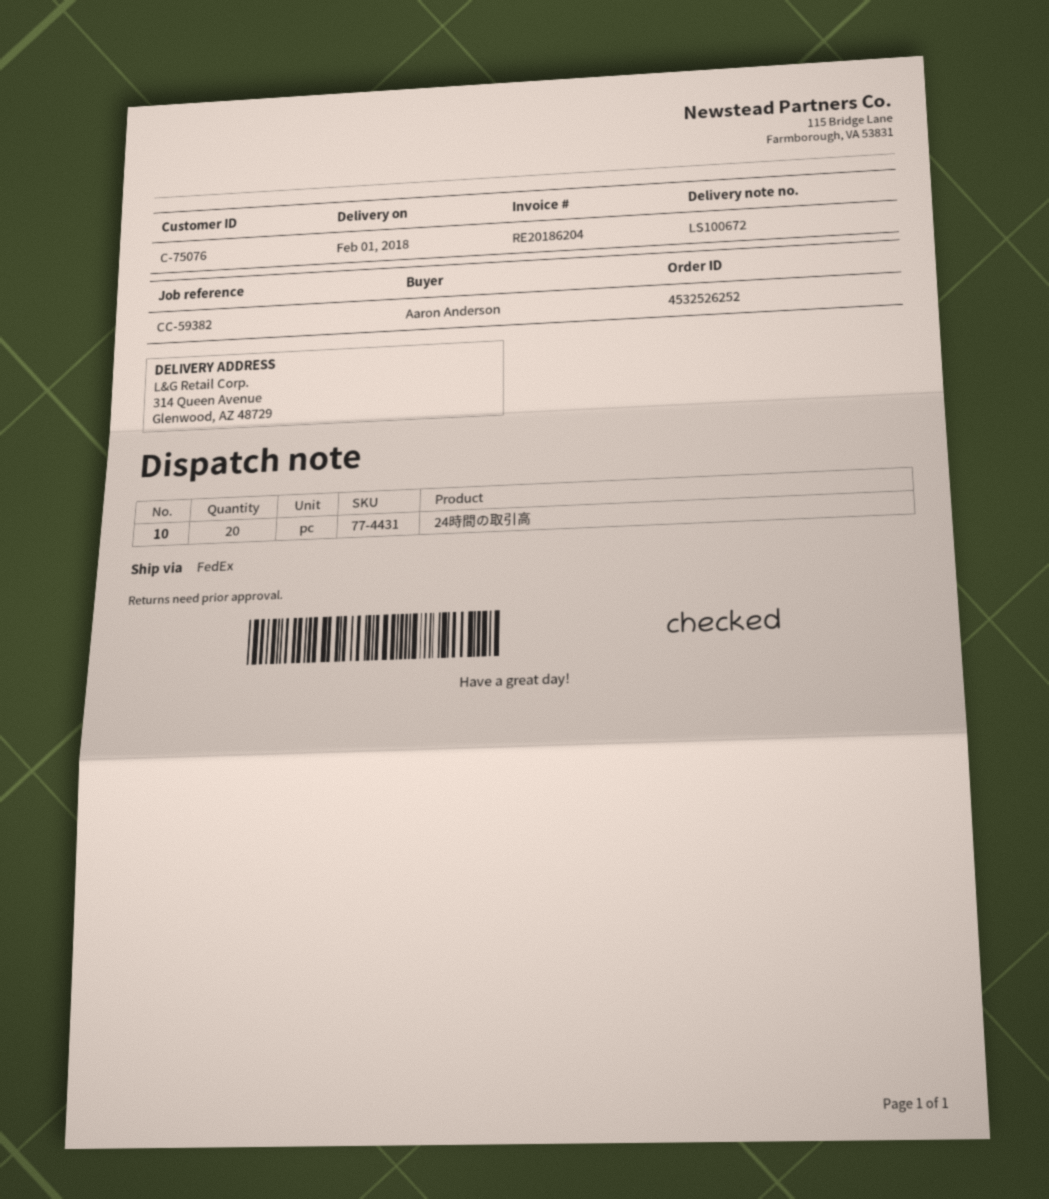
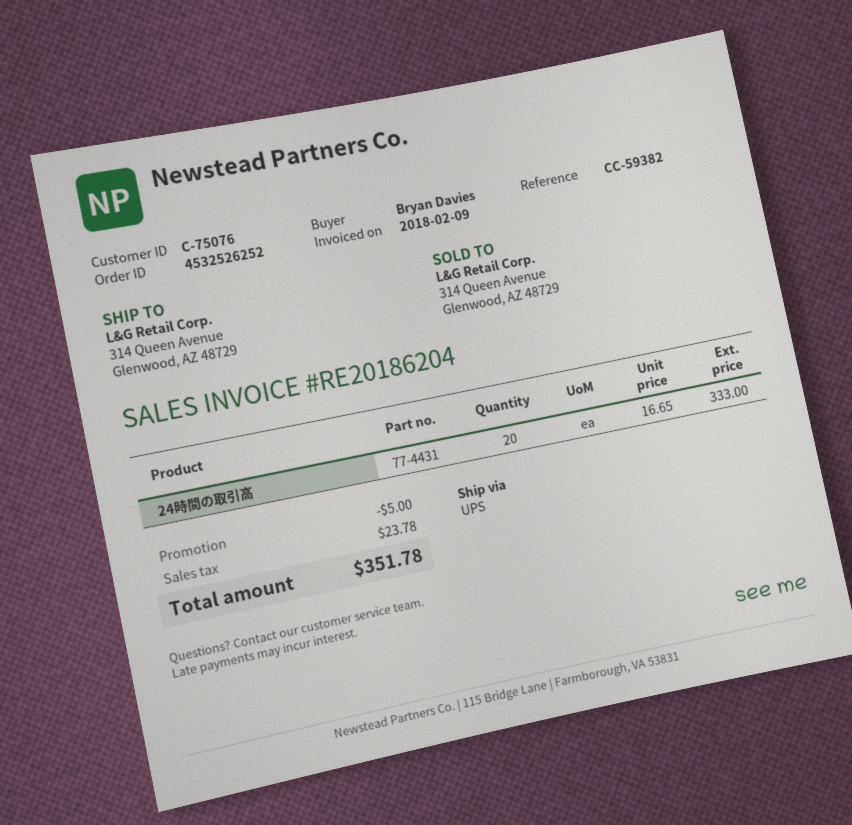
ordered by: Aaron Anderson -> Bryan Davies
shipping method: FedEx -> UPS

